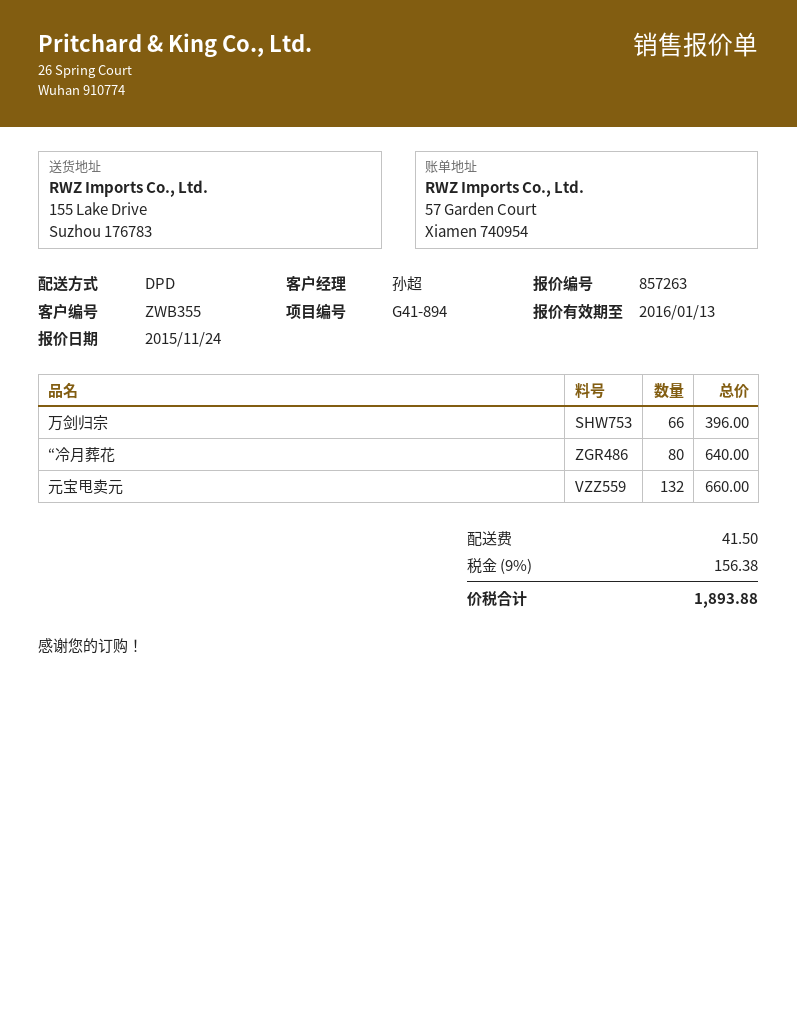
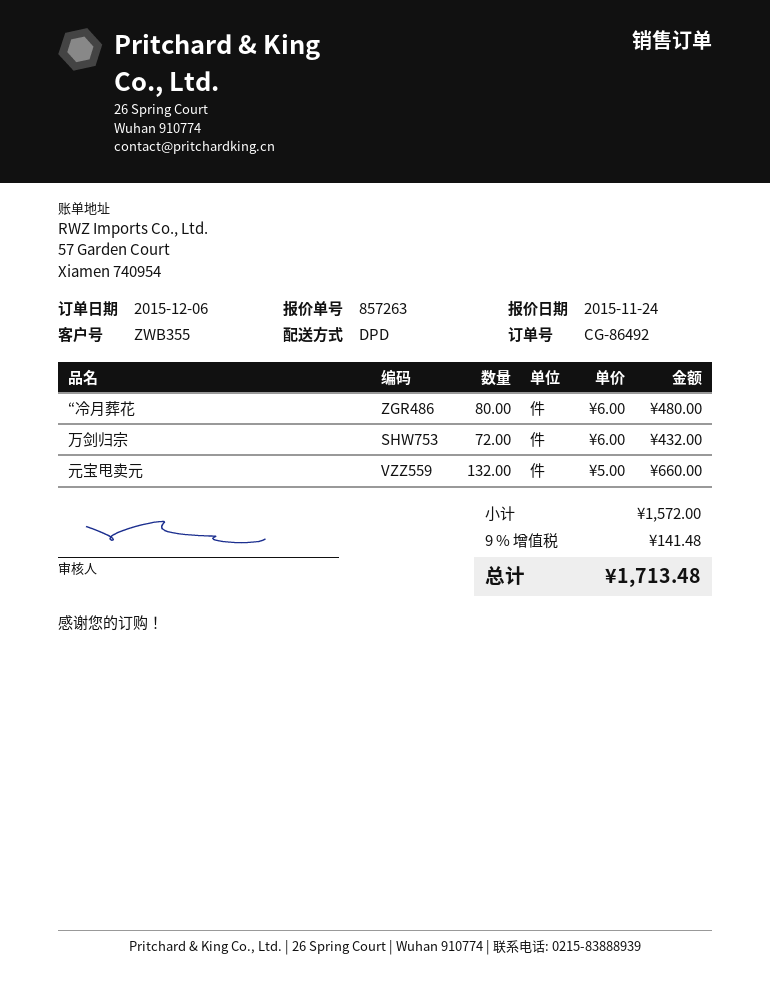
万剑归宗: 66 for 396.00 -> 72 for 432.00
“冷月葬花: 80 for 640.00 -> 80 for 480.00
shipping: 41.50 -> none
tax: 9% = 156.38 -> 9% = 141.48
total: 1893.88 -> 1713.48

